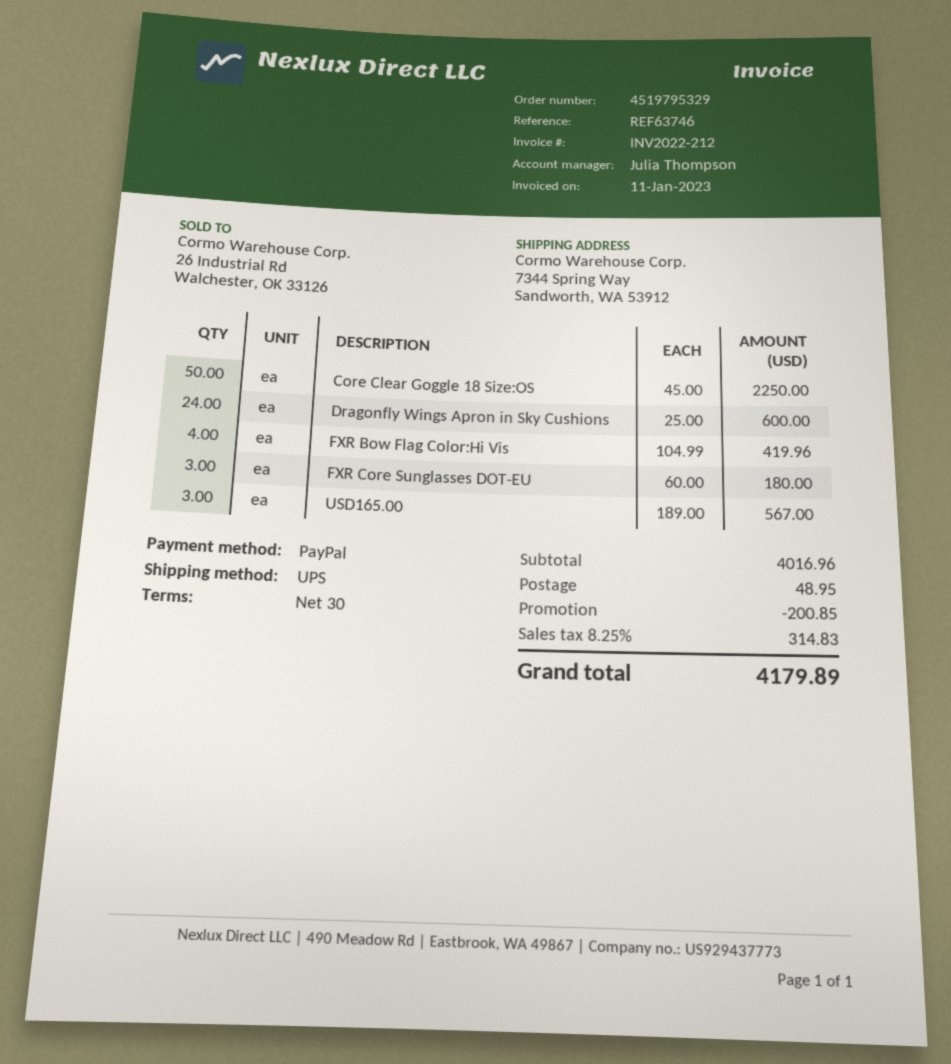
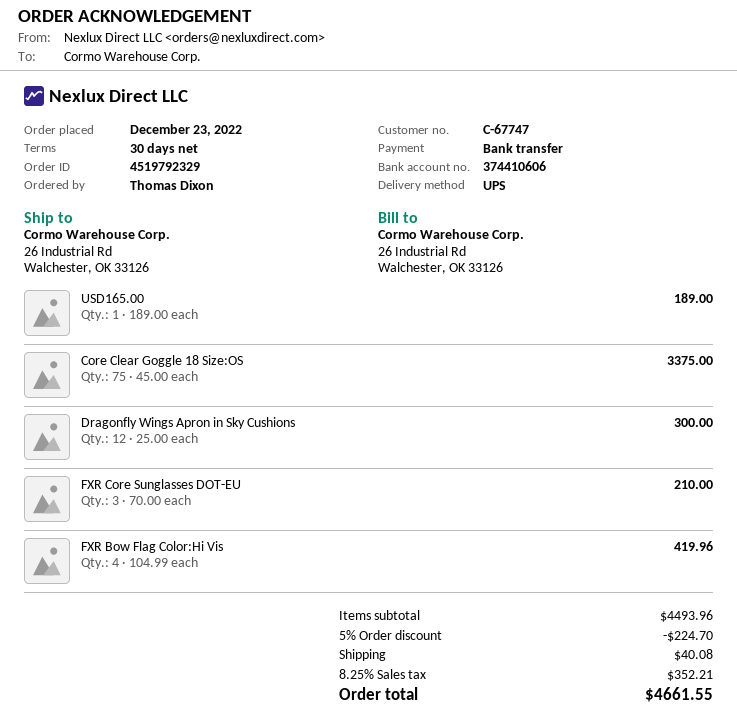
order number: 4519795329 -> 4519792329
payment method: PayPal -> bank transfer
ship to: 7344 Spring Way, Sandworth, WA 53912 -> 26 Industrial Rd, Walchester, OK 33126
Core Clear Goggle 18 Size:OS: 50 x 45.00 = 2250.00 -> 75 x 45.00 = 3375.00
Dragonfly Wings Apron in Sky Cushions: 24 x 25.00 = 600.00 -> 12 x 25.00 = 300.00
FXR Core Sunglasses DOT-EU: 3 x 60.00 = 180.00 -> 3 x 70.00 = 210.00
USD165.00: 3 x 189.00 = 567.00 -> 1 x 189.00 = 189.00
subtotal: 4016.96 -> 4493.96
discount: 200.85 -> 224.70
shipping: 48.95 -> 40.08
tax: 8.25% = 314.83 -> 8.25% = 352.21
total: 4179.89 -> 4661.55

